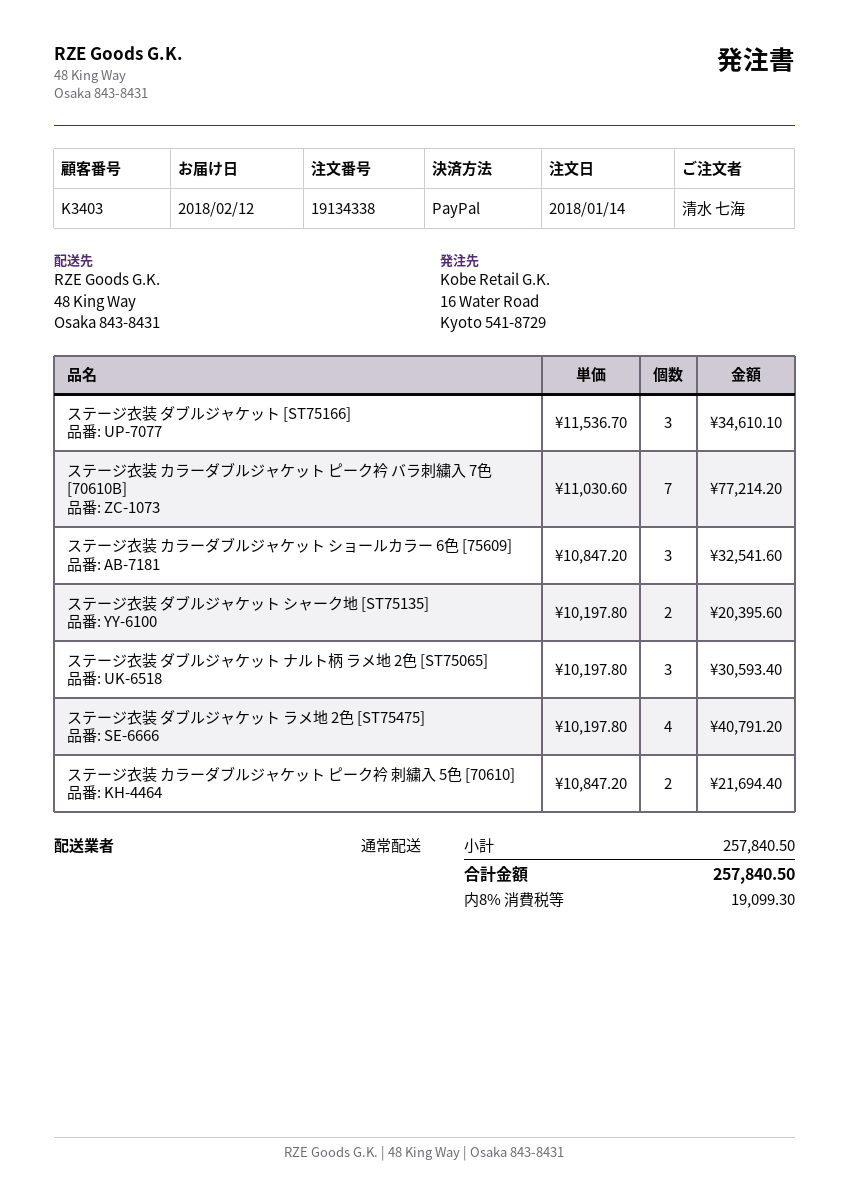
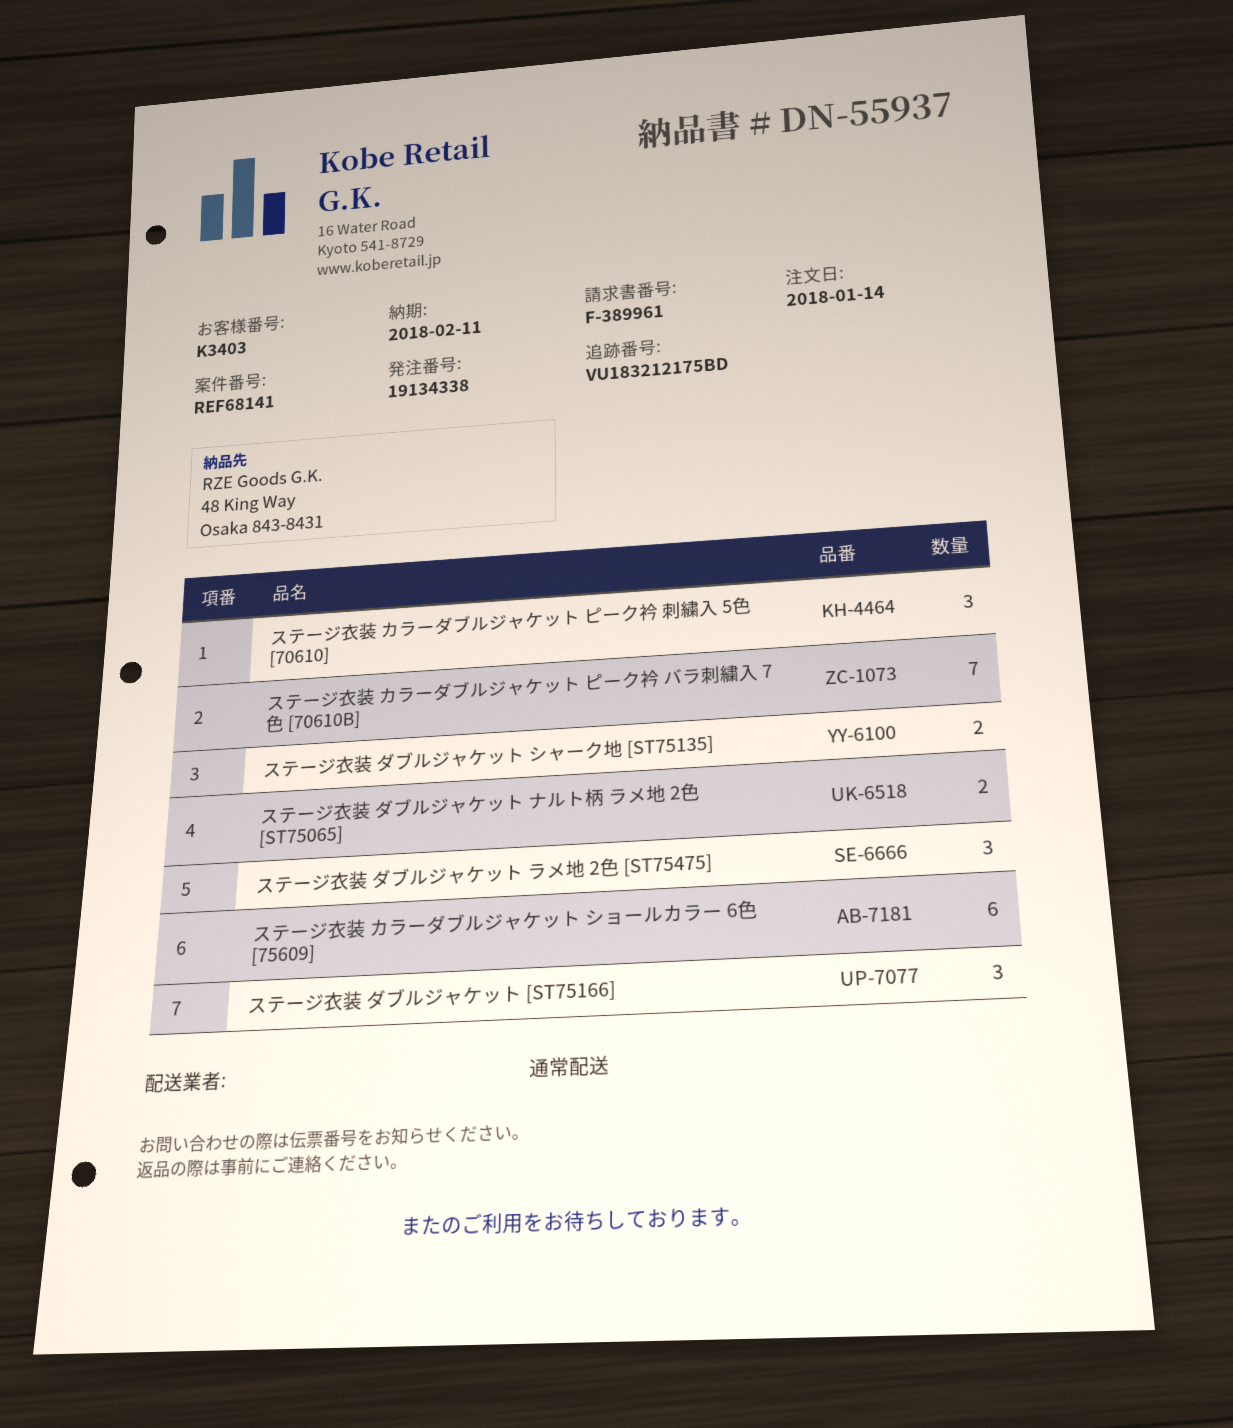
delivery date: 2018-02-12 -> 2018-02-11
ステージ衣装 カラーダブルジャケット ショールカラー 6色 [75609]: 3 -> 6
ステージ衣装 ダブルジャケット ナルト柄 ラメ地 2色 [ST75065]: 3 -> 2
ステージ衣装 ダブルジャケット ラメ地 2色 [ST75475]: 4 -> 3
ステージ衣装 カラーダブルジャケット ピーク衿 刺繍入 5色 [70610]: 2 -> 3

